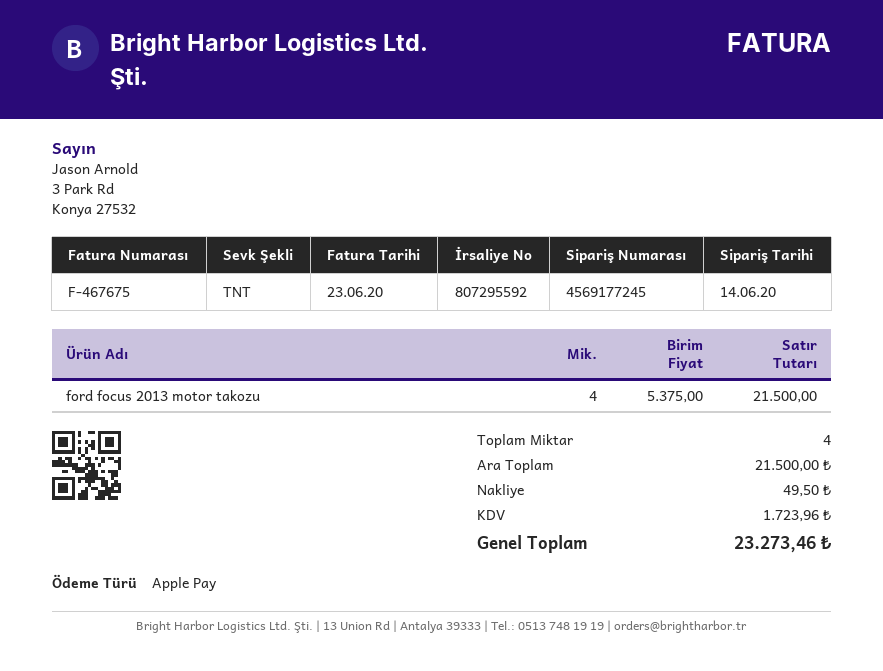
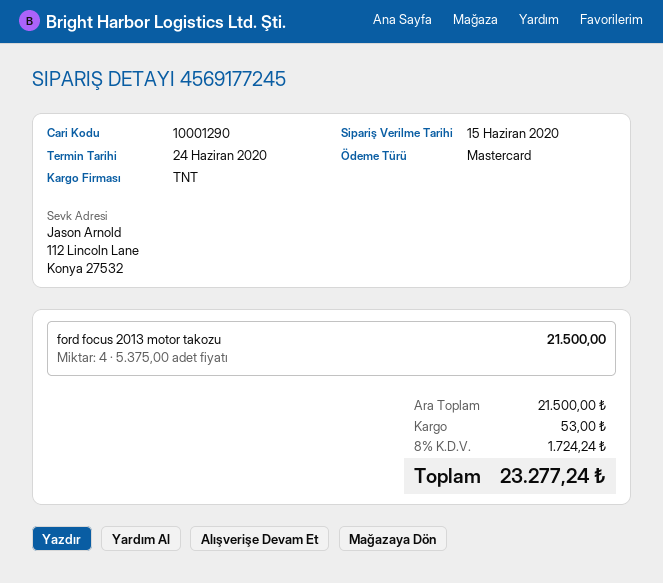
order date: 2020-06-14 -> 2020-06-15
payment method: Apple Pay -> Mastercard
shipping: 49.50 -> 53.00
tax: 1723.96 -> 1724.24
total: 23273.46 -> 23277.24

